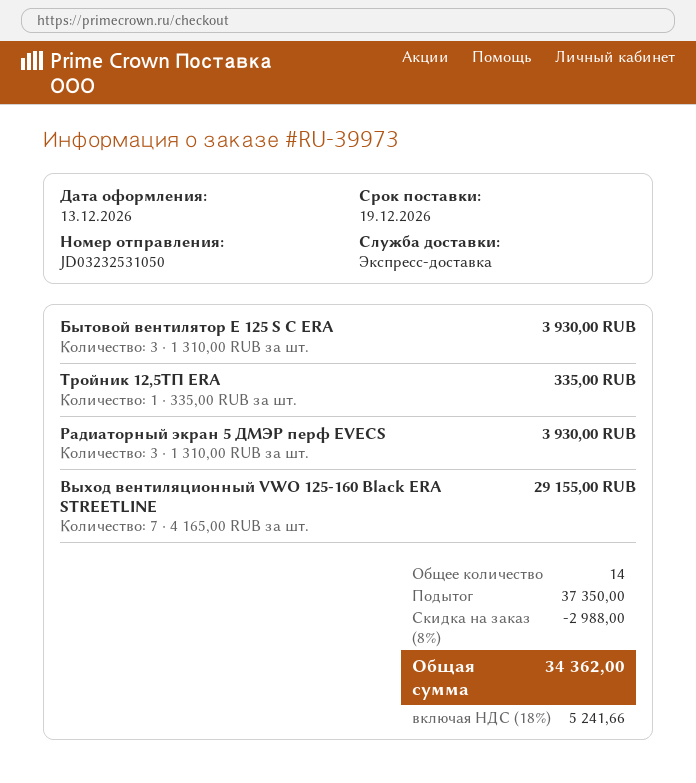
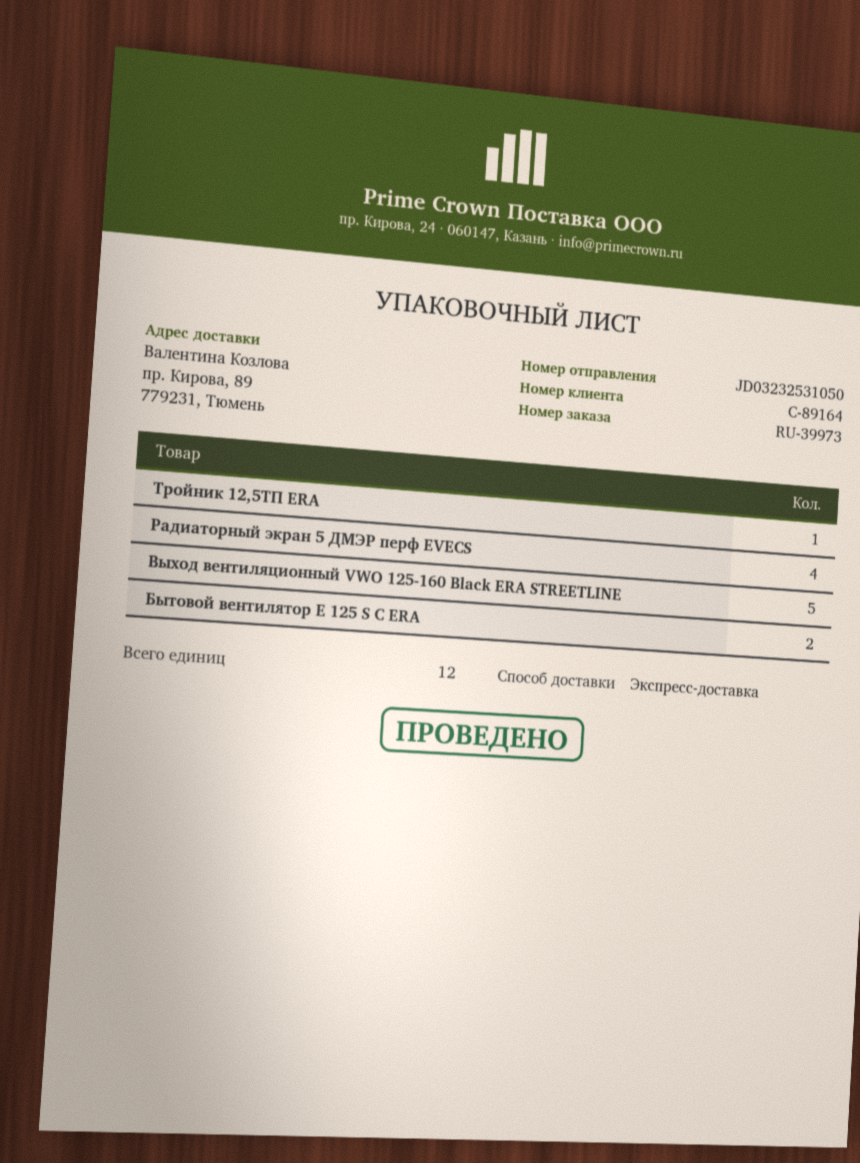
Бытовой вентилятор E 125 S C ERA: 3 -> 2
Радиаторный экран 5 ДМЭР перф EVECS: 3 -> 4
Выход вентиляционный VWO 125-160 Black ERA STREETLINE: 7 -> 5
total quantity: 14 -> 12

